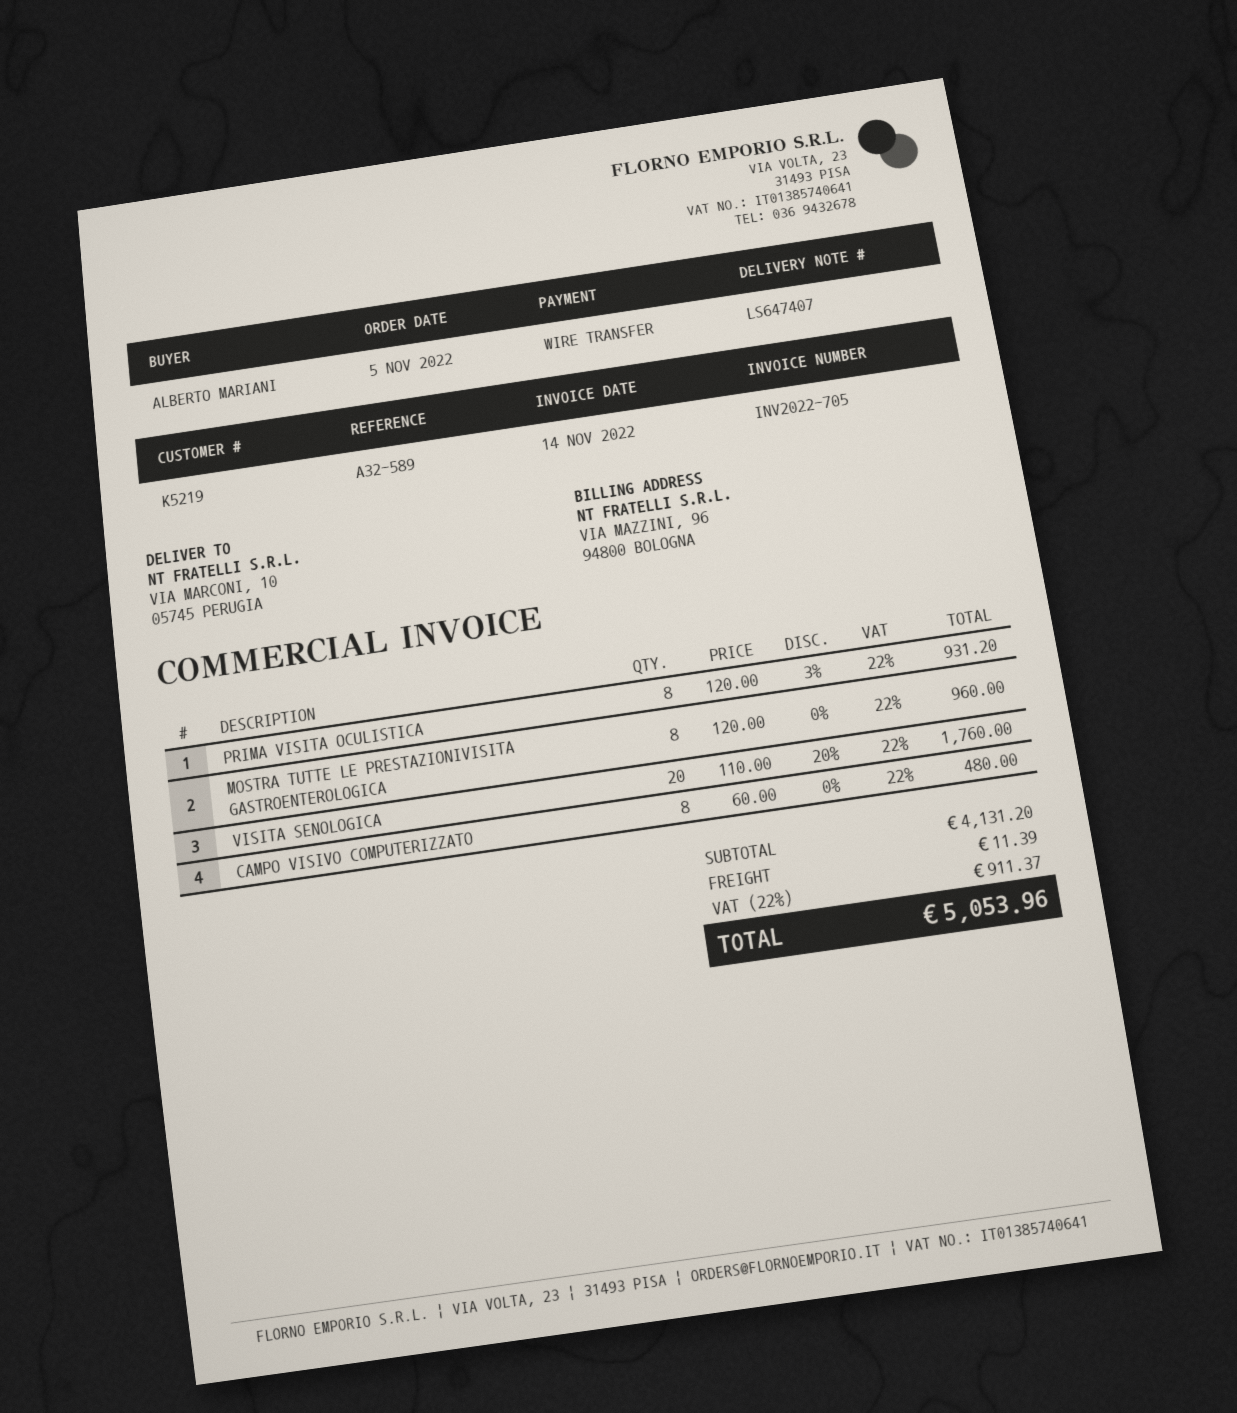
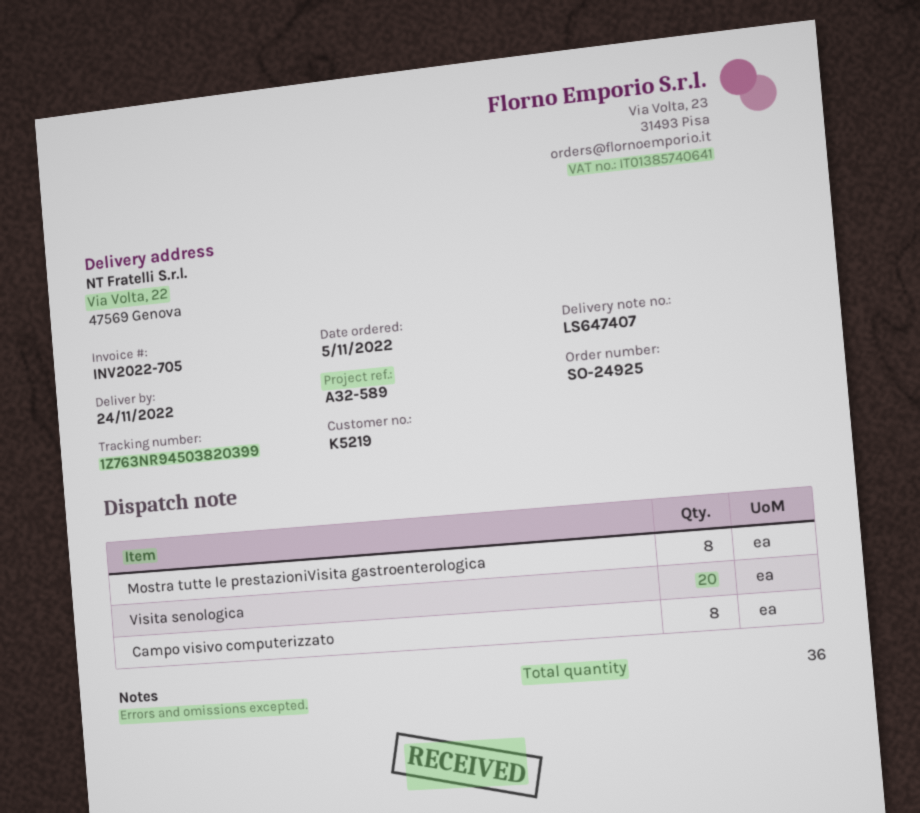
ship to: VIA MARCONI, 10, 05745 PERUGIA -> Via Volta, 22, 47569 Genova
PRIMA VISITA OCULISTICA: 8 -> none

